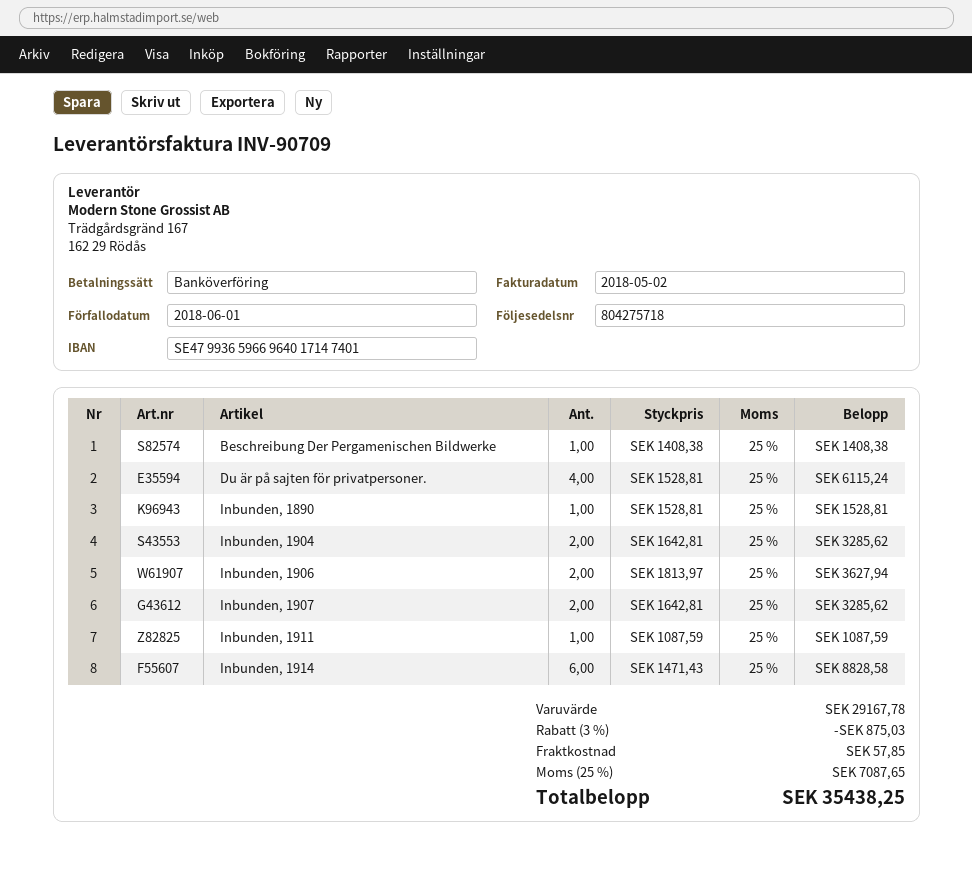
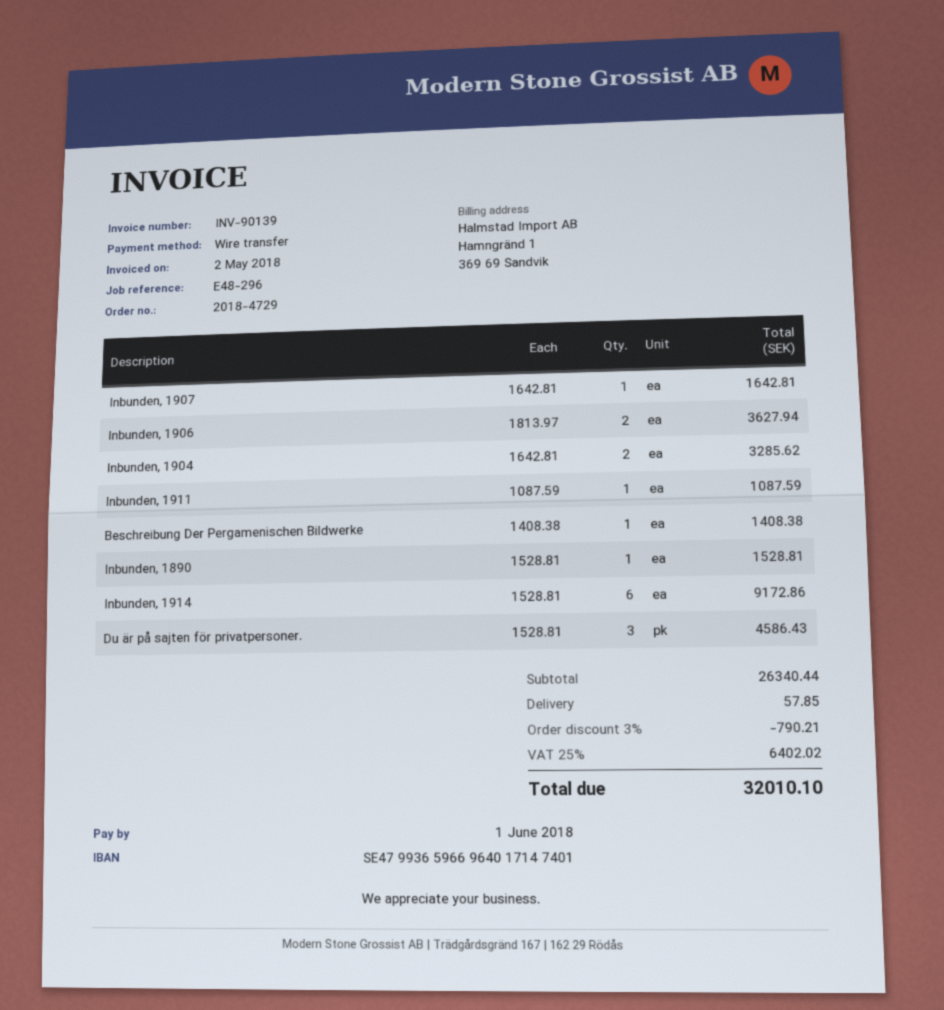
invoice number: INV-90709 -> INV-90139
Du är på sajten för privatpersoner.: 4 x 1528.81 = 6115.24 -> 3 x 1528.81 = 4586.43
Inbunden, 1907: 2 x 1642.81 = 3285.62 -> 1 x 1642.81 = 1642.81
Inbunden, 1914: 6 x 1471.43 = 8828.58 -> 6 x 1528.81 = 9172.86
subtotal: 29167.78 -> 26340.44
discount: 3% = 875.03 -> 3% = 790.21
tax: 25% = 7087.65 -> 25% = 6402.02
total: 35438.25 -> 32010.10

